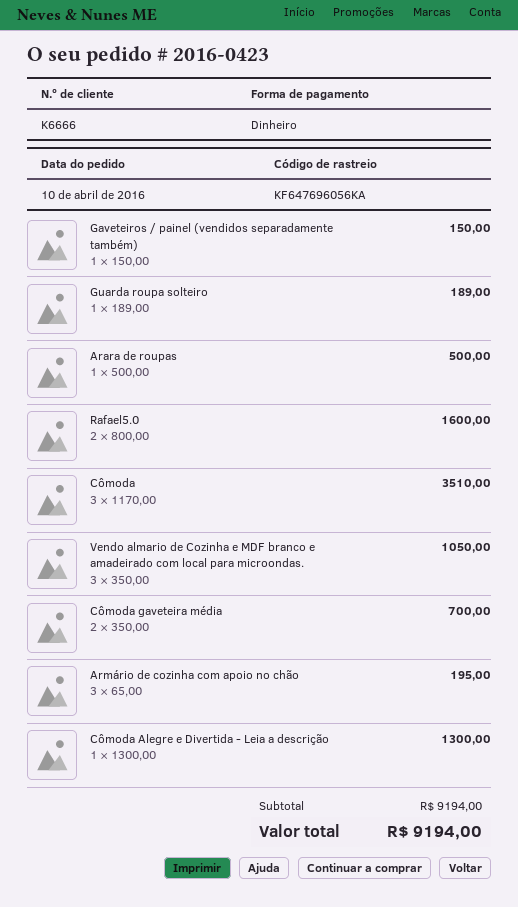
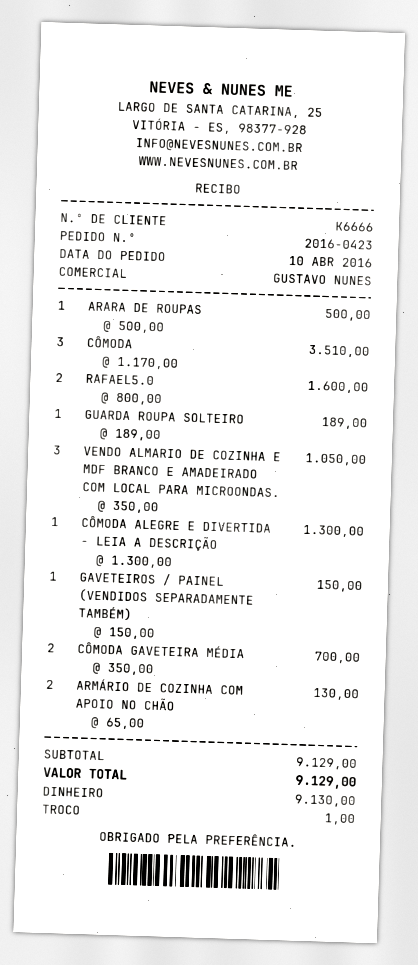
Armário de cozinha com apoio no chão: 3 x 65.00 = 195.00 -> 2 x 65.00 = 130.00
subtotal: 9194.00 -> 9129.00
total: 9194.00 -> 9129.00

